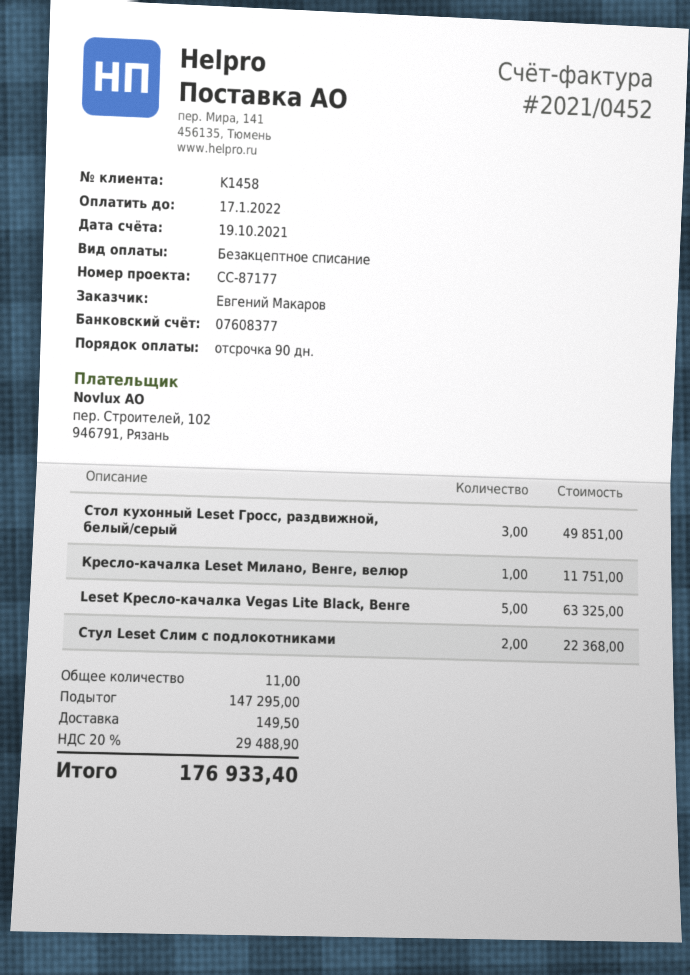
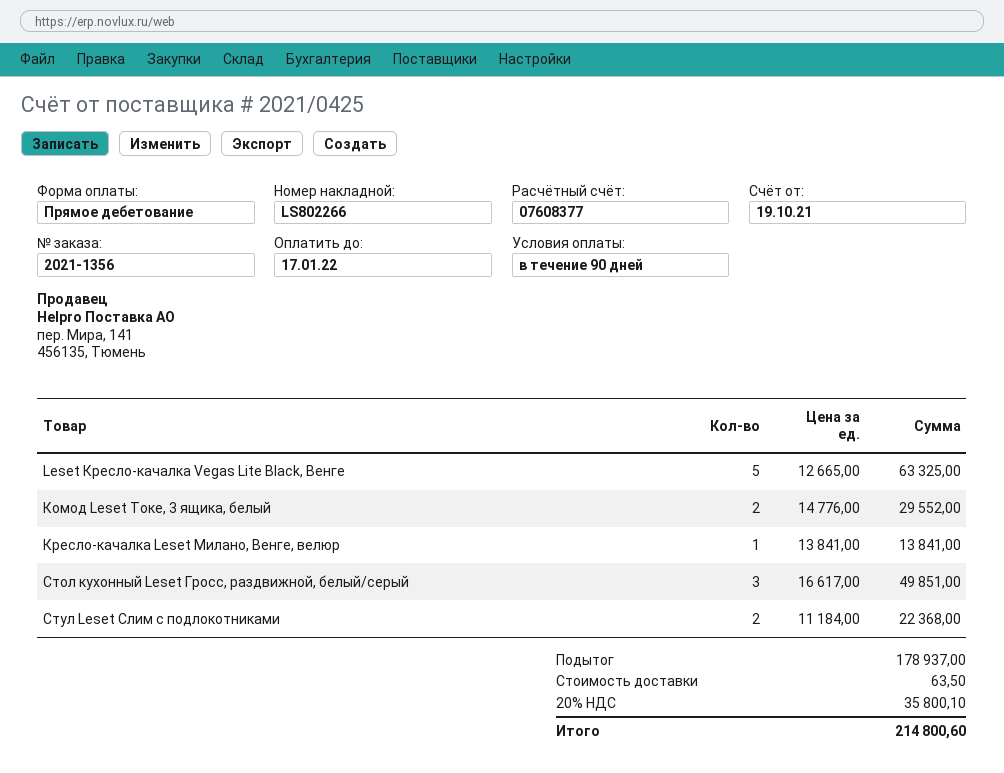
invoice number: 2021/0452 -> 2021/0425
Кресло-качалка Leset Милано, Венге, велюр: 1 for 11751.00 -> 1 for 13841.00
Комод Leset Токе, 3 ящика, белый: none -> 2 for 29552.00
subtotal: 147295.00 -> 178937.00
shipping: 149.50 -> 63.50
tax: 20% = 29488.90 -> 20% = 35800.10
total: 176933.40 -> 214800.60

